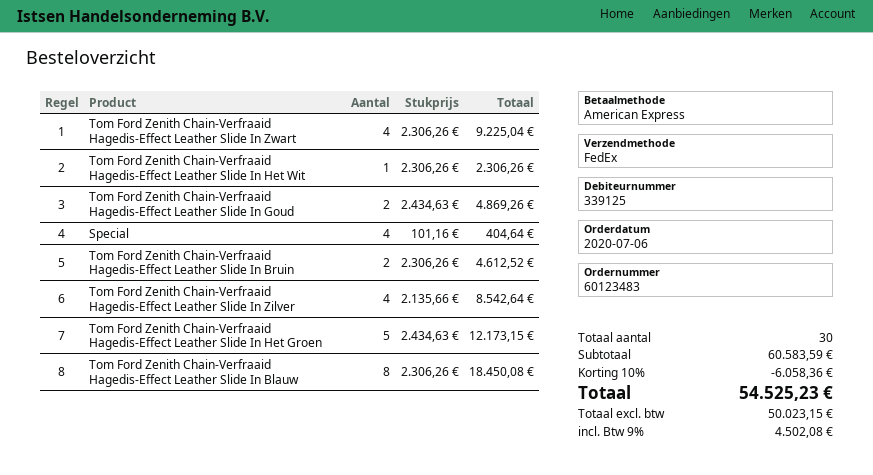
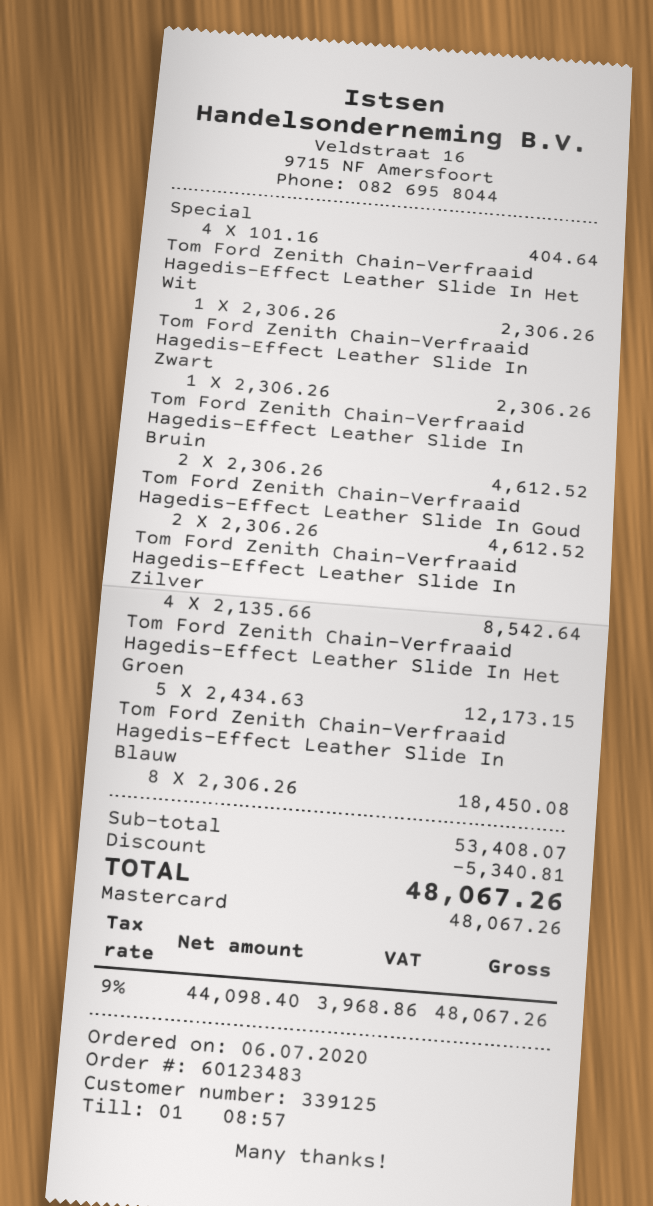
payment method: American Express -> Mastercard
Tom Ford Zenith Chain-Verfraaid Hagedis-Effect Leather Slide In Zwart: 4 x 2306.26 = 9225.04 -> 1 x 2306.26 = 2306.26
Tom Ford Zenith Chain-Verfraaid Hagedis-Effect Leather Slide In Goud: 2 x 2434.63 = 4869.26 -> 2 x 2306.26 = 4612.52
subtotal: 60583.59 -> 53408.07
discount: 6058.36 -> 5340.81
net: 50023.15 -> 44098.40
tax: 9% = 4502.08 -> 9% = 3968.86
total: 54525.23 -> 48067.26

